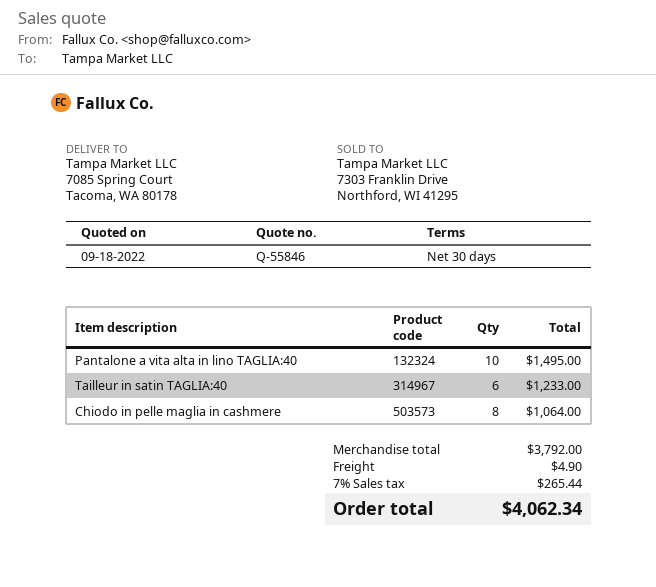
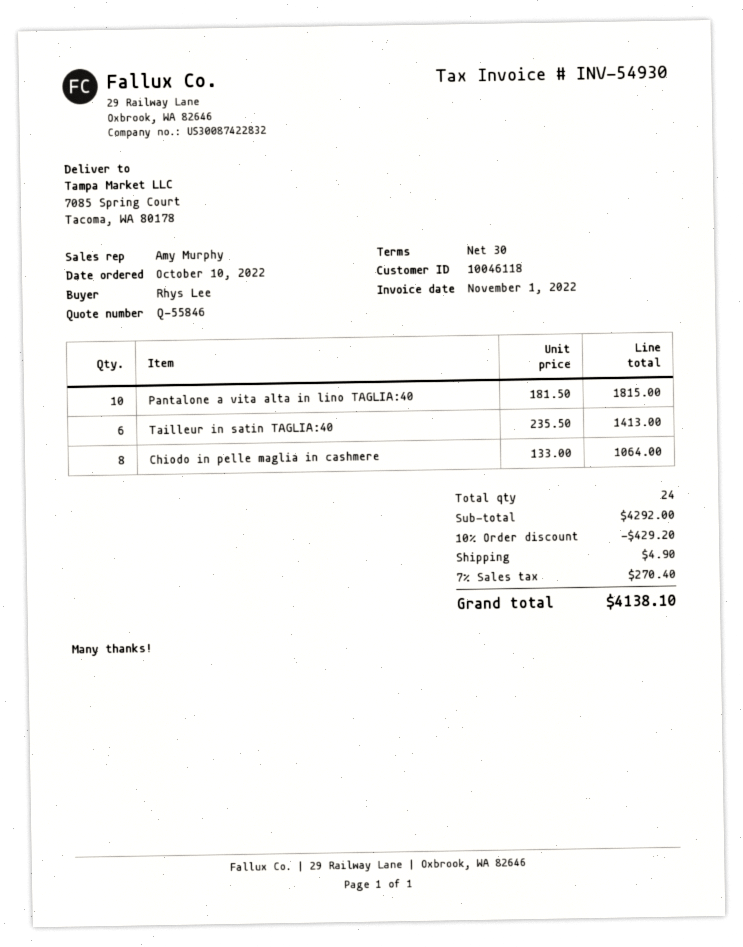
Pantalone a vita alta in lino TAGLIA:40: 10 for 1495.00 -> 10 for 1815.00
Tailleur in satin TAGLIA:40: 6 for 1233.00 -> 6 for 1413.00
subtotal: 3792.00 -> 4292.00
discount: none -> 10% = 429.20
tax: 7% = 265.44 -> 7% = 270.40
total: 4062.34 -> 4138.10

